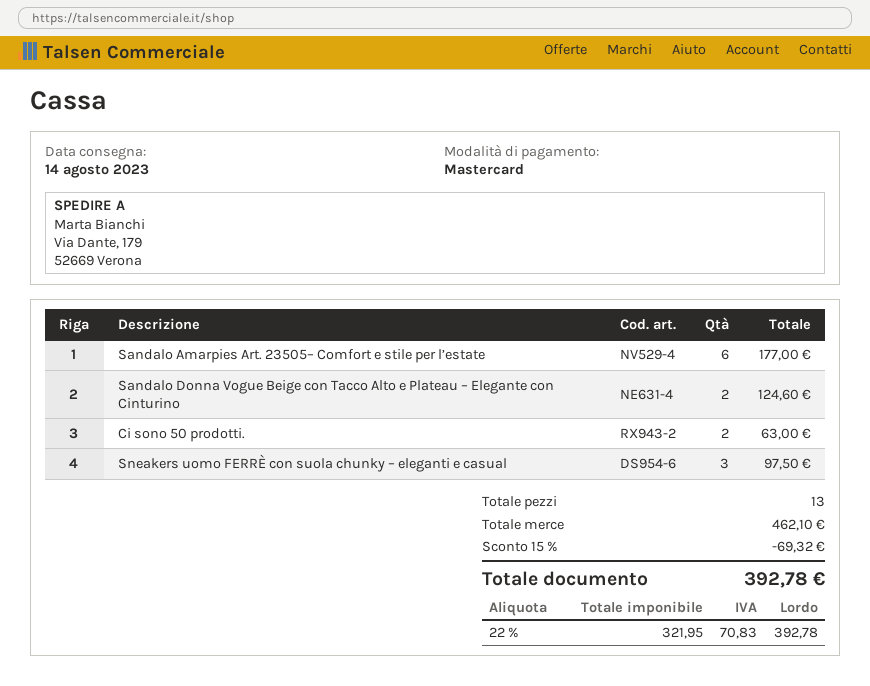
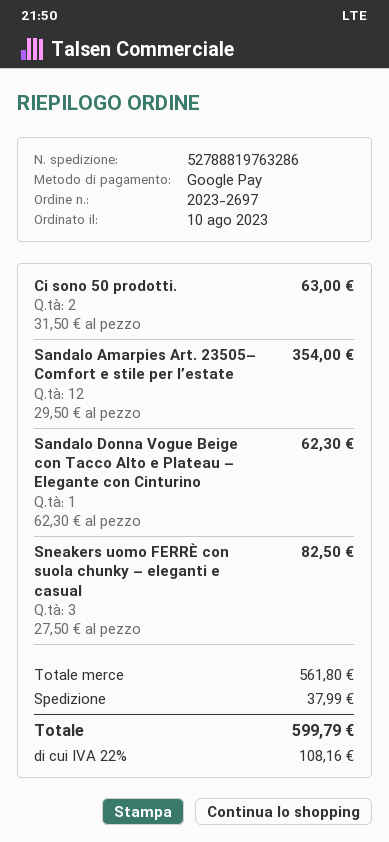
payment method: Mastercard -> Google Pay
Sandalo Amarpies Art. 23505– Comfort e stile per l’estate: 6 for 177.00 -> 12 for 354.00
Sandalo Donna Vogue Beige con Tacco Alto e Plateau – Elegante con Cinturino: 2 for 124.60 -> 1 for 62.30
Sneakers uomo FERRÈ con suola chunky – eleganti e casual: 3 for 97.50 -> 3 for 82.50
subtotal: 462.10 -> 561.80
discount: 15% = 69.32 -> none
shipping: none -> 37.99
tax: 22% = 70.83 -> 22% = 108.16
total: 392.78 -> 599.79

